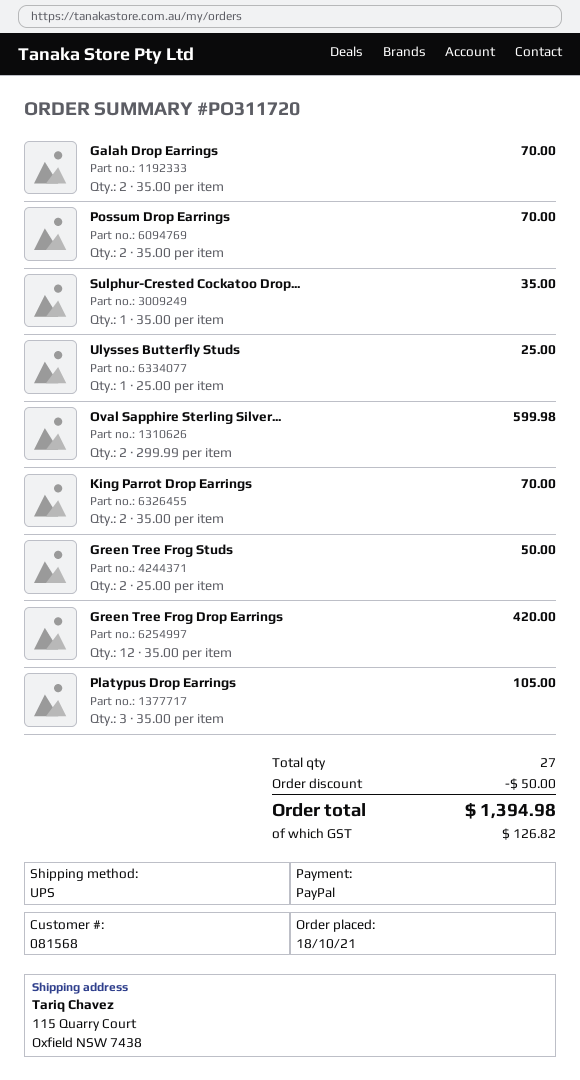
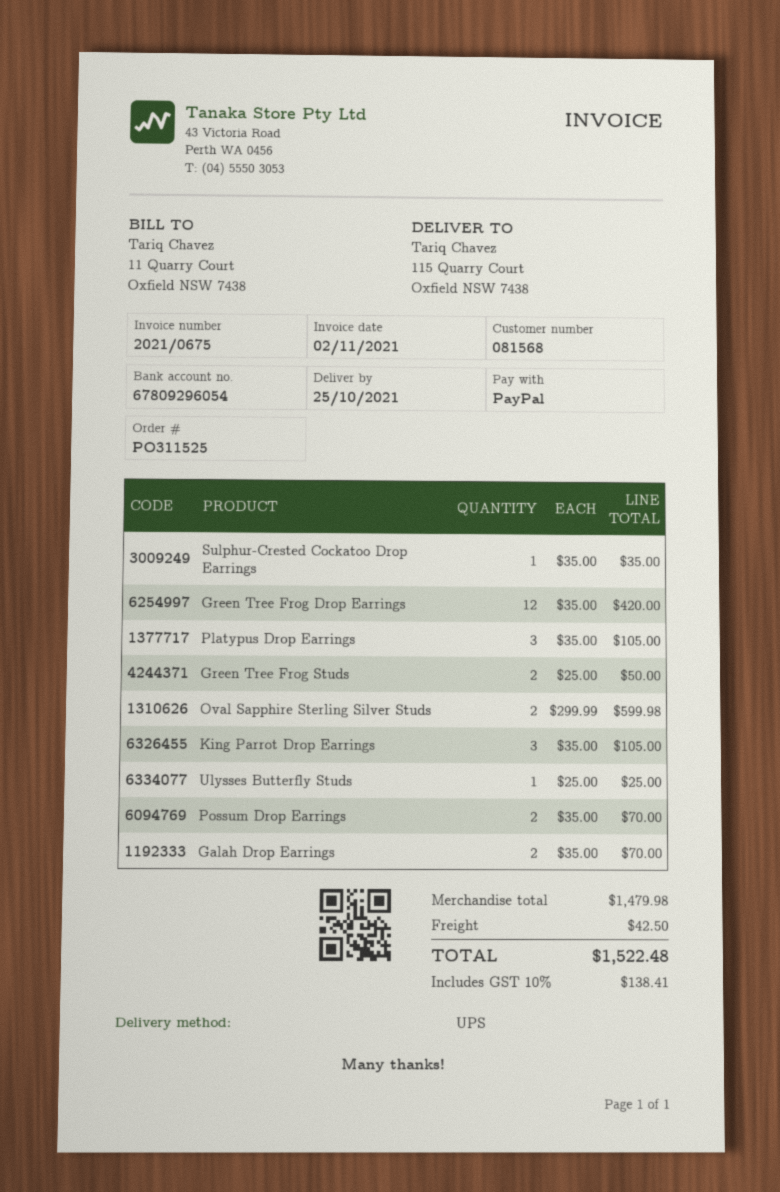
order number: PO311720 -> PO311525
King Parrot Drop Earrings: 2 x 35.00 = 70.00 -> 3 x 35.00 = 105.00
discount: 50.00 -> none
shipping: none -> 42.50
tax: 126.82 -> 138.41
total: 1394.98 -> 1522.48

